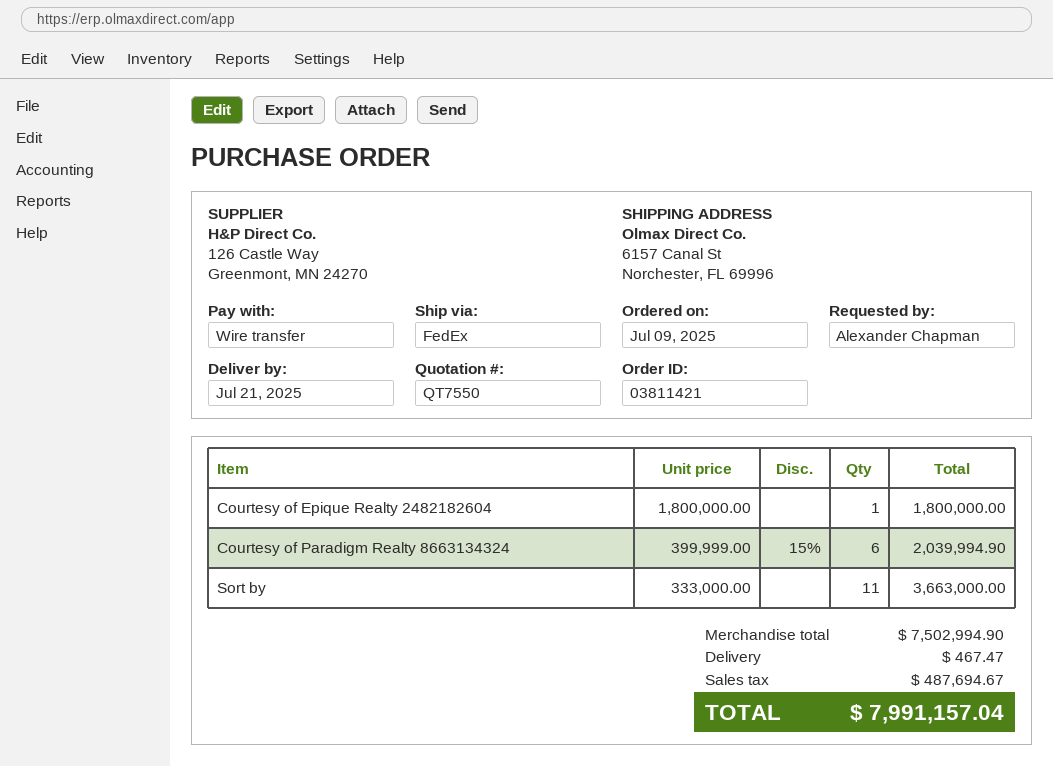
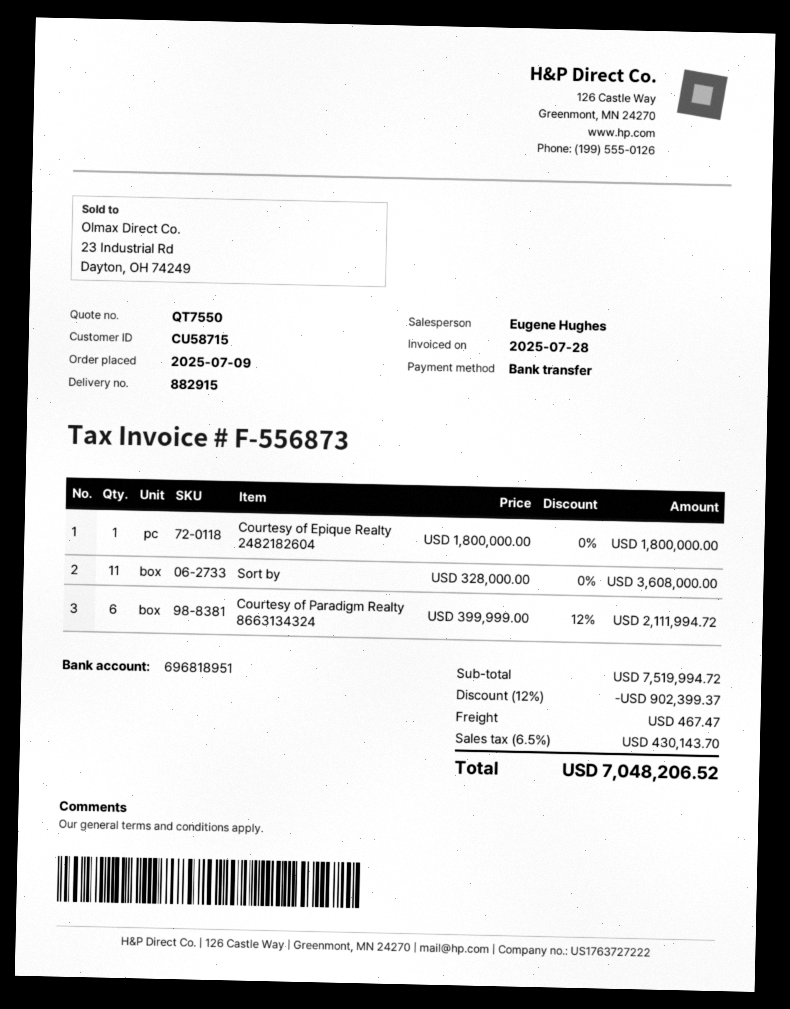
Courtesy of Paradigm Realty 8663134324: 6 x 399999.00 - 15% = 2039994.90 -> 6 x 399999.00 - 12% = 2111994.72
Sort by: 11 x 333000.00 = 3663000.00 -> 11 x 328000.00 = 3608000.00
subtotal: 7502994.90 -> 7519994.72
discount: none -> 12% = 902399.37
tax: 487694.67 -> 430143.70
total: 7991157.04 -> 7048206.52

